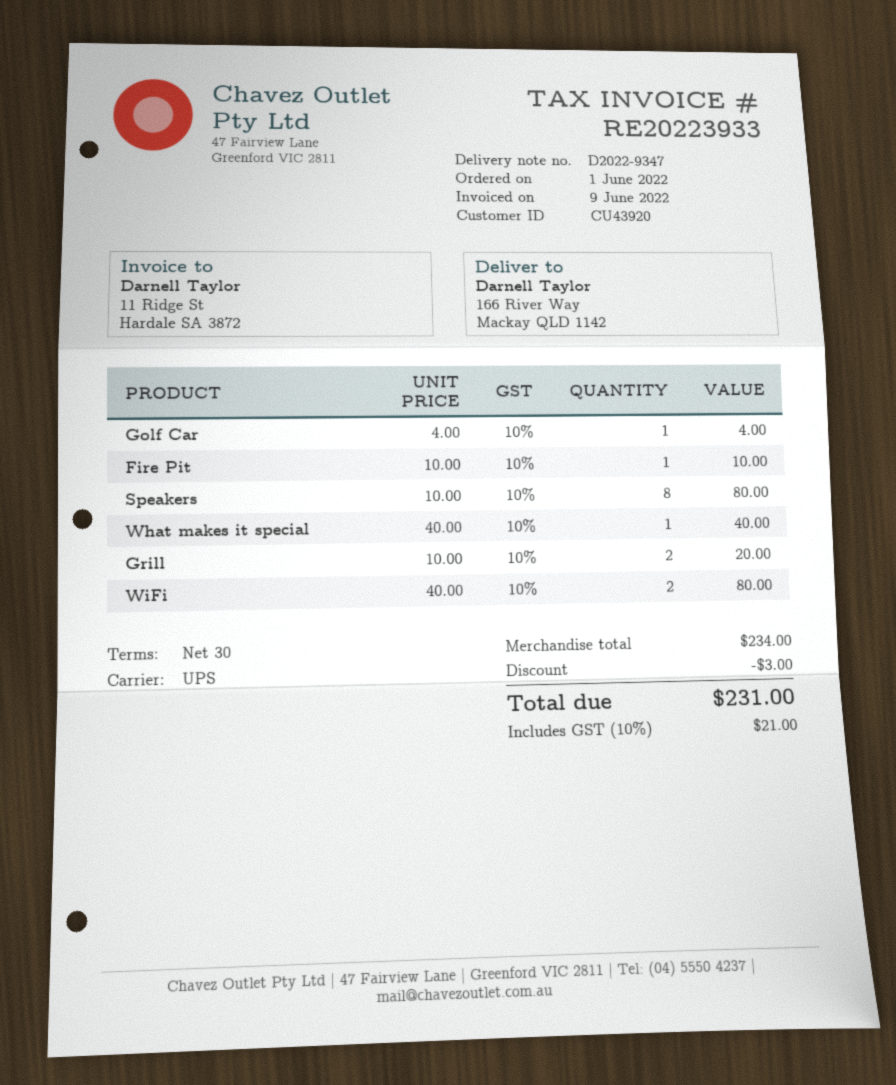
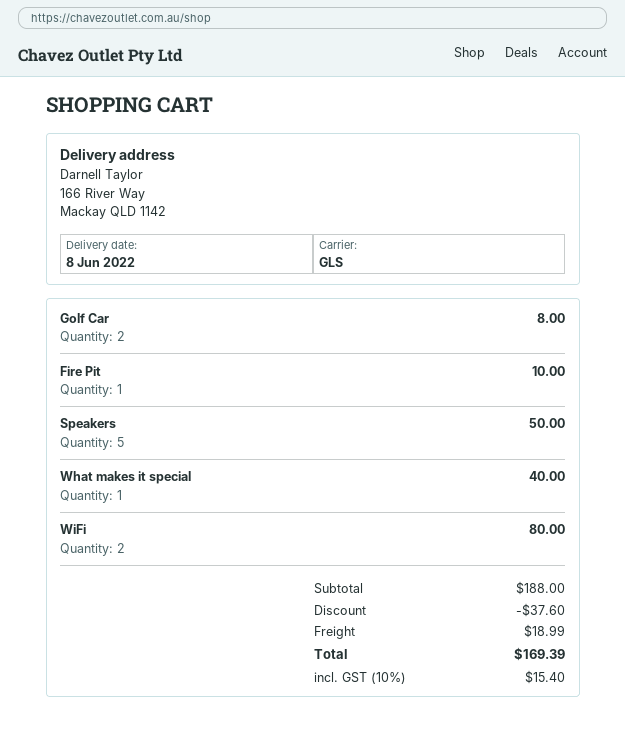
shipping method: UPS -> GLS
Golf Car: 1 for 4.00 -> 2 for 8.00
Speakers: 8 for 80.00 -> 5 for 50.00
Grill: 2 for 20.00 -> none
subtotal: 234.00 -> 188.00
discount: 3.00 -> 37.60
shipping: none -> 18.99
tax: 10% = 21.00 -> 10% = 15.40
total: 231.00 -> 169.39

